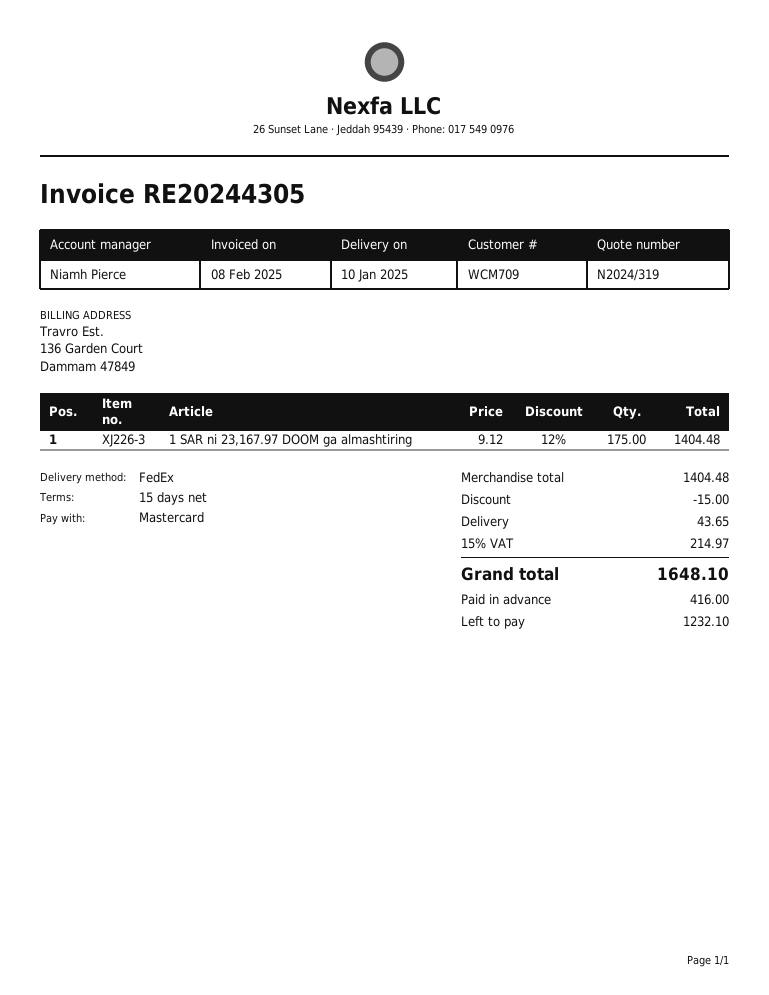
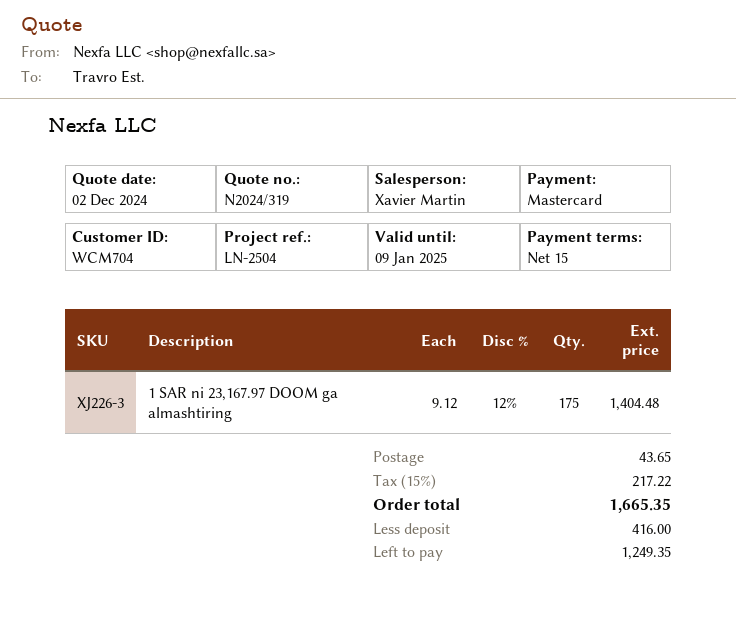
customer number: WCM709 -> WCM704
sales rep: Niamh Pierce -> Xavier Martin
discount: 15.00 -> none
tax: 15% = 214.97 -> 15% = 217.22
total: 1648.10 -> 1665.35
balance: 1232.10 -> 1249.35

